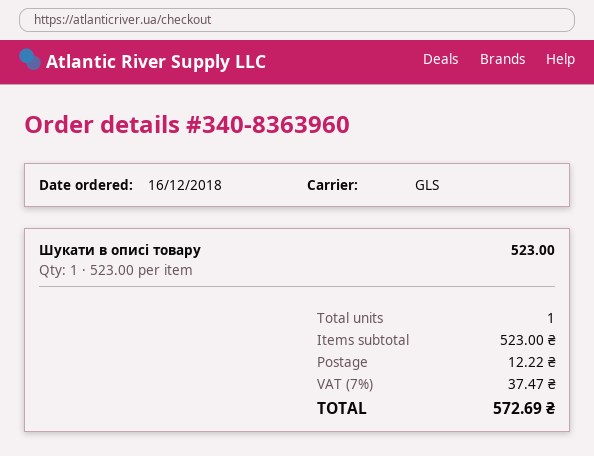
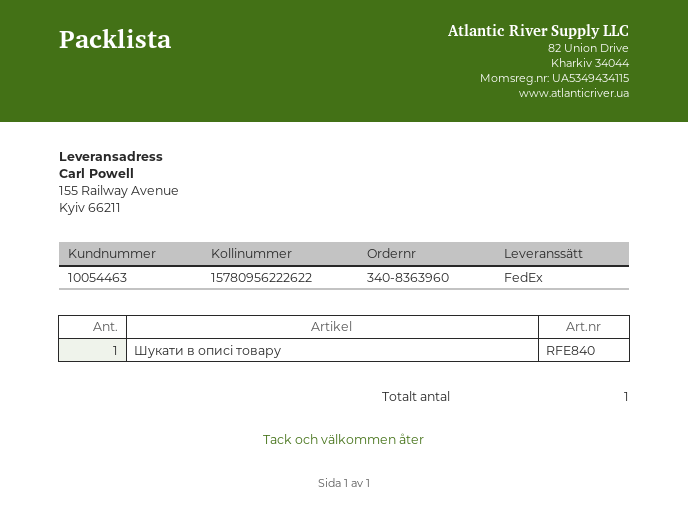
shipping method: GLS -> FedEx

